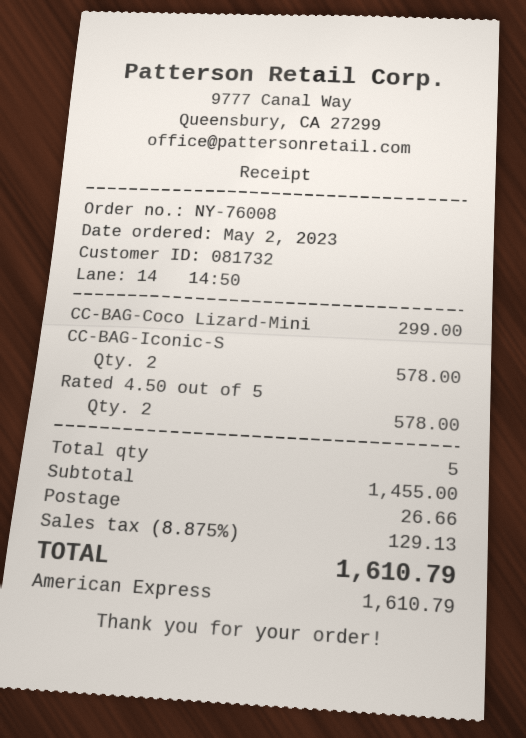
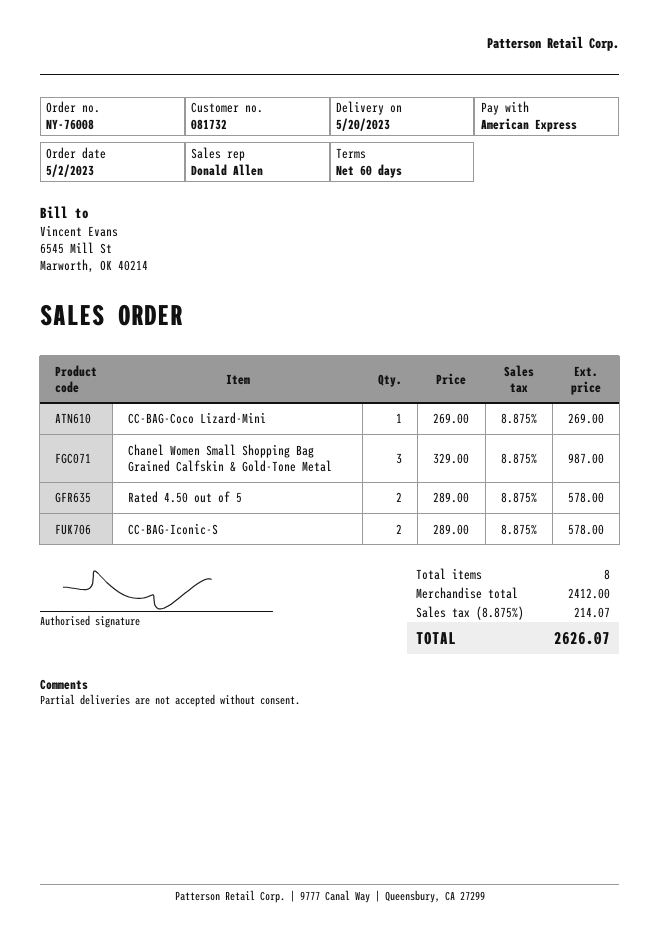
CC-BAG-Coco Lizard-Mini: 1 for 299.00 -> 1 for 269.00
Chanel Women Small Shopping Bag Grained Calfskin & Gold-Tone Metal: none -> 3 for 987.00
total quantity: 5 -> 8
subtotal: 1455.00 -> 2412.00
shipping: 26.66 -> none
tax: 8.875% = 129.13 -> 8.875% = 214.07
total: 1610.79 -> 2626.07

